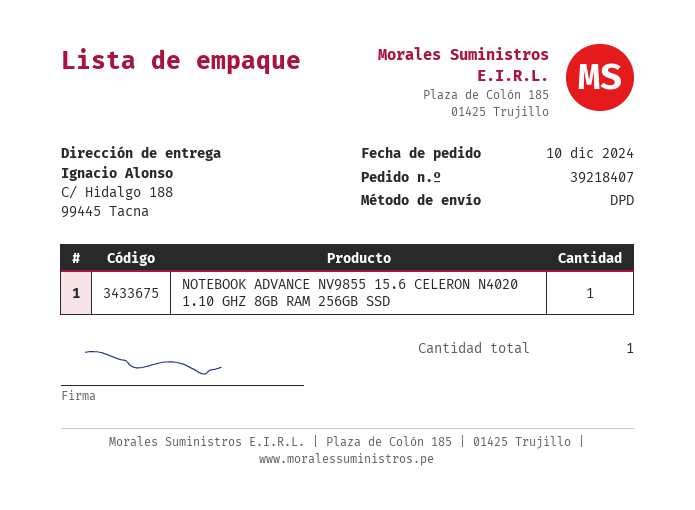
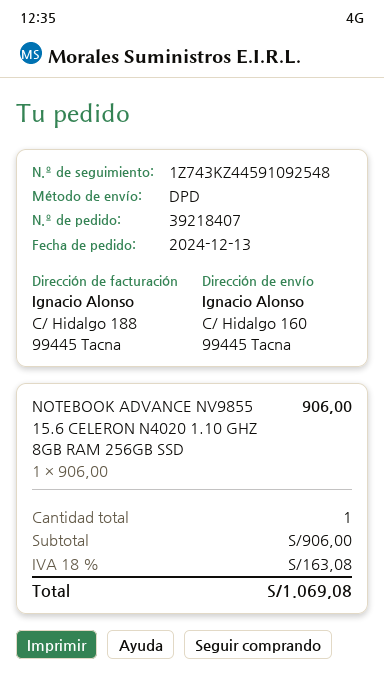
order date: 2024-12-10 -> 2024-12-13
ship to: C/ Hidalgo 188, 99445 Tacna -> C/ Hidalgo 160, 99445 Tacna

